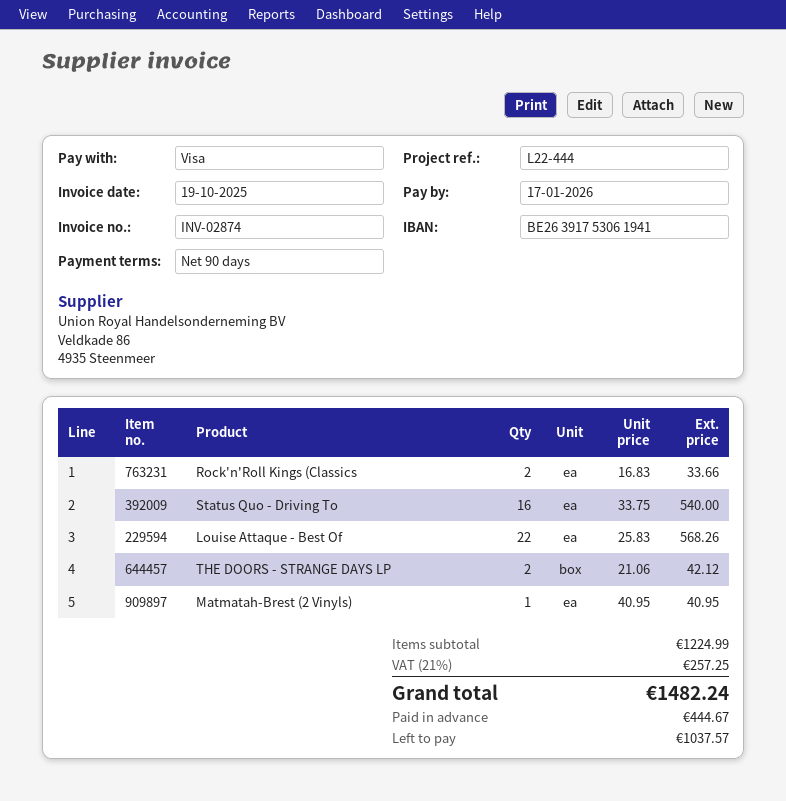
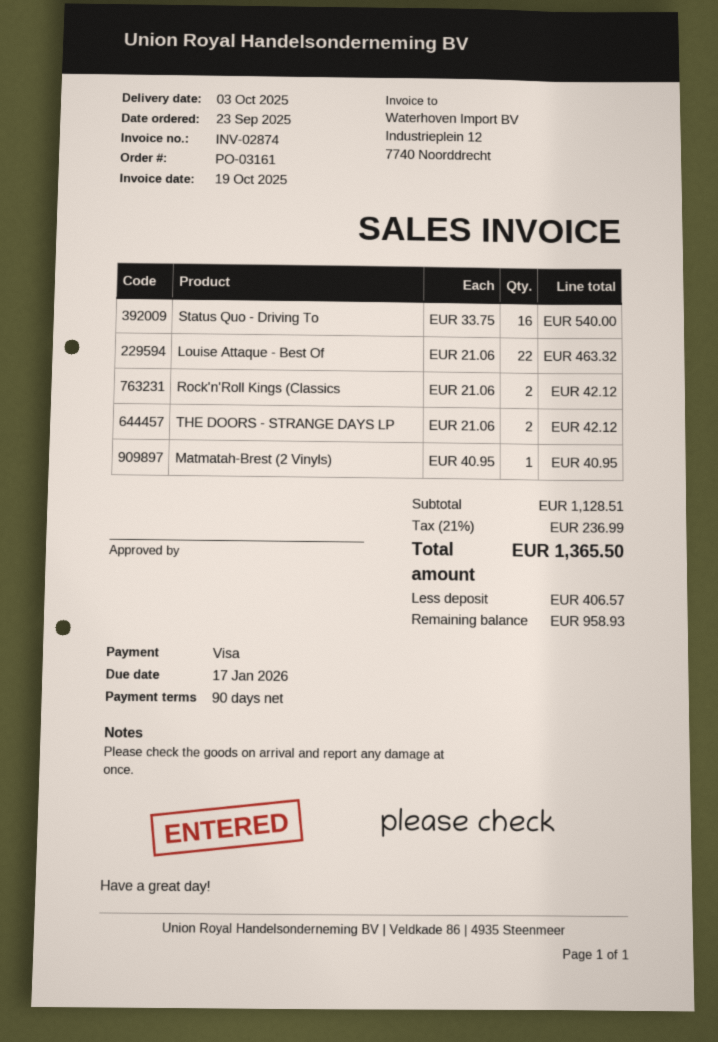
Rock'n'Roll Kings (Classics: 2 x 16.83 = 33.66 -> 2 x 21.06 = 42.12
Louise Attaque - Best Of: 22 x 25.83 = 568.26 -> 22 x 21.06 = 463.32
subtotal: 1224.99 -> 1128.51
tax: 21% = 257.25 -> 21% = 236.99
total: 1482.24 -> 1365.50
deposit: 444.67 -> 406.57
balance: 1037.57 -> 958.93

